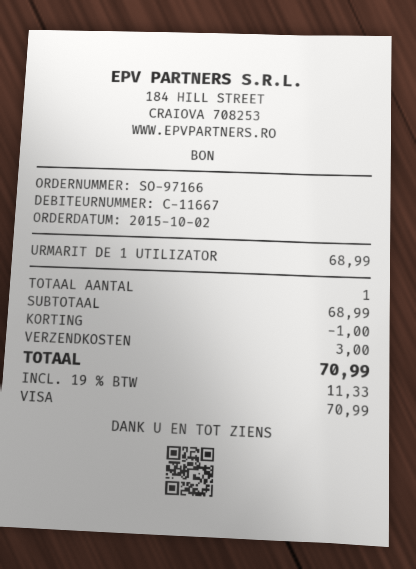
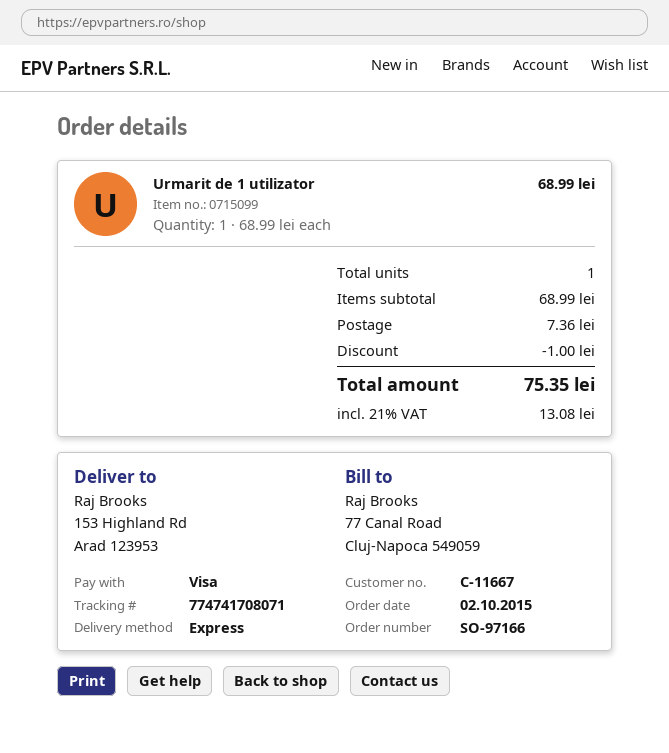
shipping: 3.00 -> 7.36
tax: 19% = 11.33 -> 21% = 13.08
total: 70.99 -> 75.35

